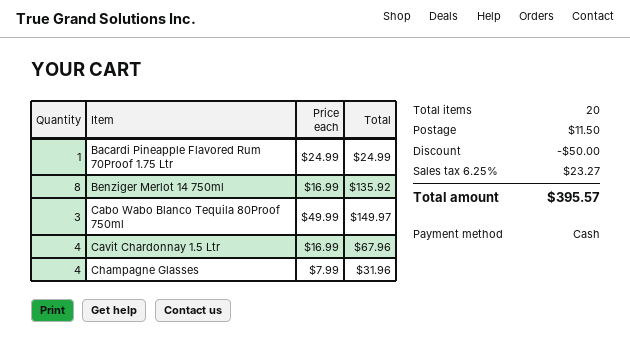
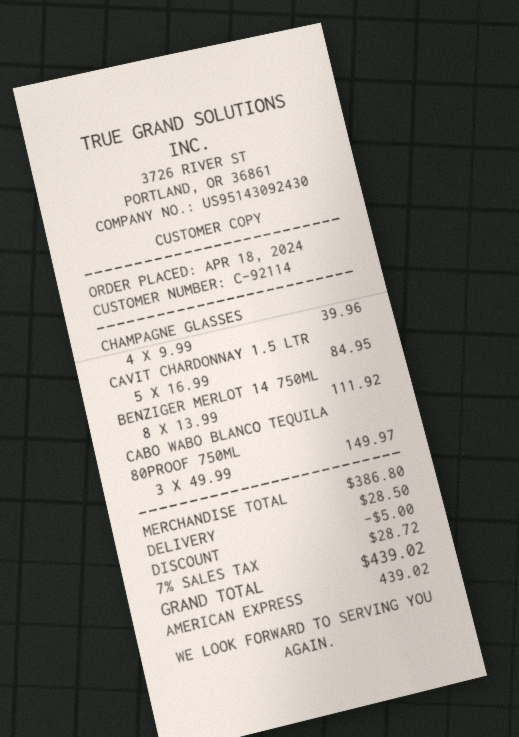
payment method: cash -> American Express
Bacardi Pineapple Flavored Rum 70Proof 1.75 Ltr: 1 x 24.99 = 24.99 -> none
Benziger Merlot 14 750ml: 8 x 16.99 = 135.92 -> 8 x 13.99 = 111.92
Cavit Chardonnay 1.5 Ltr: 4 x 16.99 = 67.96 -> 5 x 16.99 = 84.95
Champagne Glasses: 4 x 7.99 = 31.96 -> 4 x 9.99 = 39.96
discount: 50.00 -> 5.00
shipping: 11.50 -> 28.50
tax: 6.25% = 23.27 -> 7% = 28.72
total: 395.57 -> 439.02

